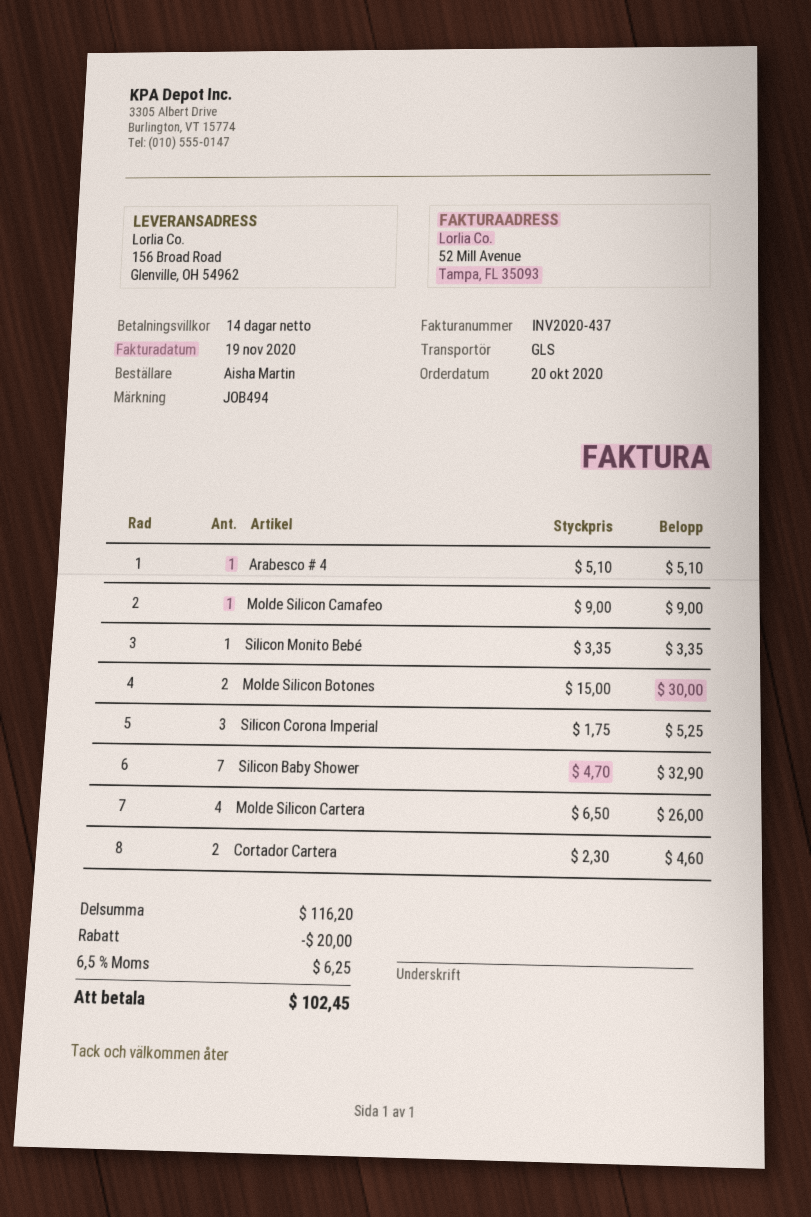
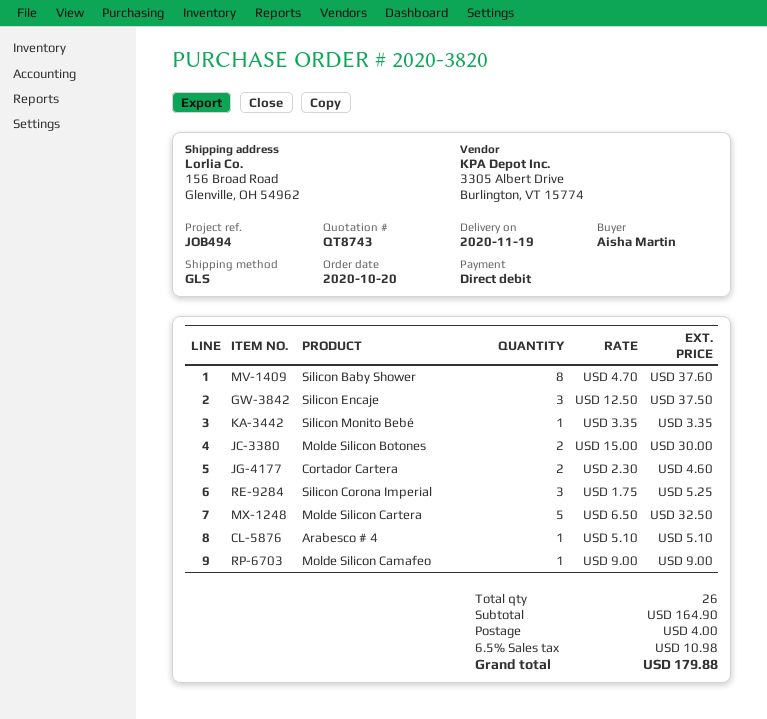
Silicon Baby Shower: 7 x 4.70 = 32.90 -> 8 x 4.70 = 37.60
Molde Silicon Cartera: 4 x 6.50 = 26.00 -> 5 x 6.50 = 32.50
Silicon Encaje: none -> 3 x 12.50 = 37.50
subtotal: 116.20 -> 164.90
discount: 20.00 -> none
shipping: none -> 4.00
tax: 6.5% = 6.25 -> 6.5% = 10.98
total: 102.45 -> 179.88

